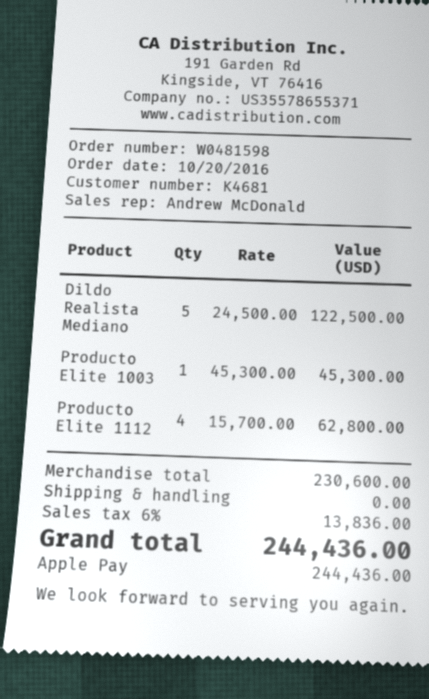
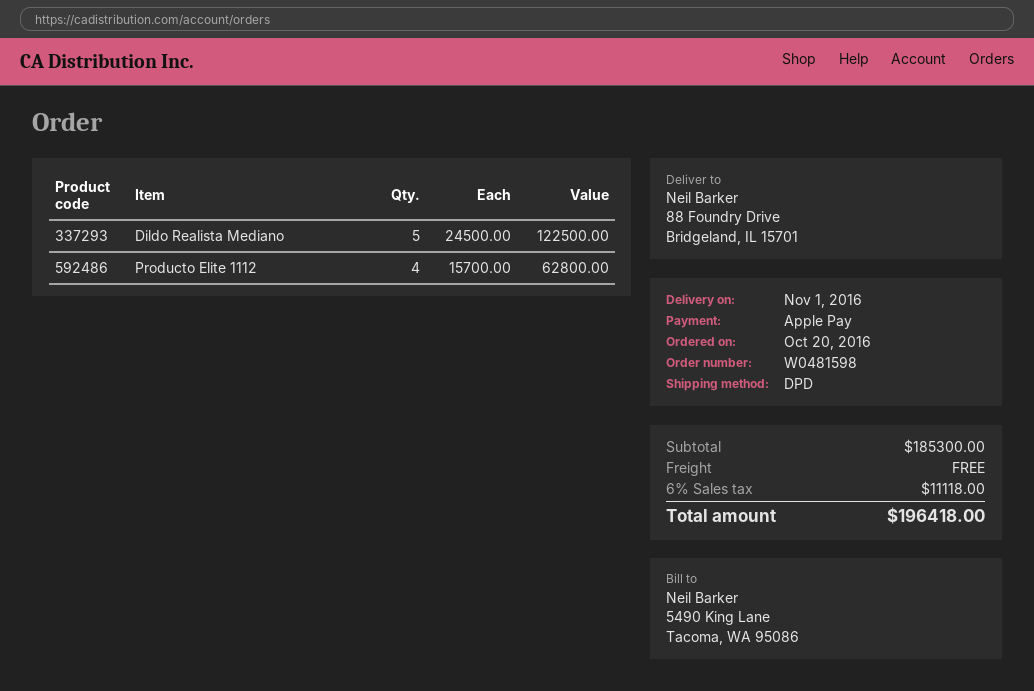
Producto Elite 1003: 1 x 45300.00 = 45300.00 -> none
subtotal: 230600.00 -> 185300.00
tax: 6% = 13836.00 -> 6% = 11118.00
total: 244436.00 -> 196418.00

